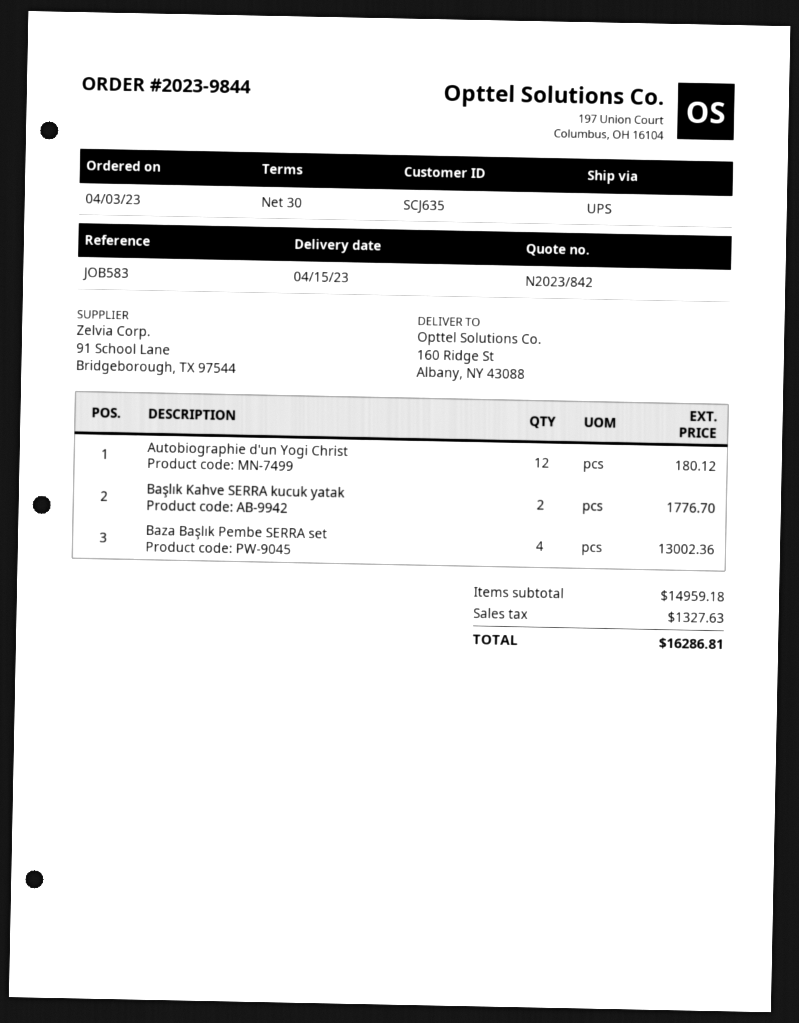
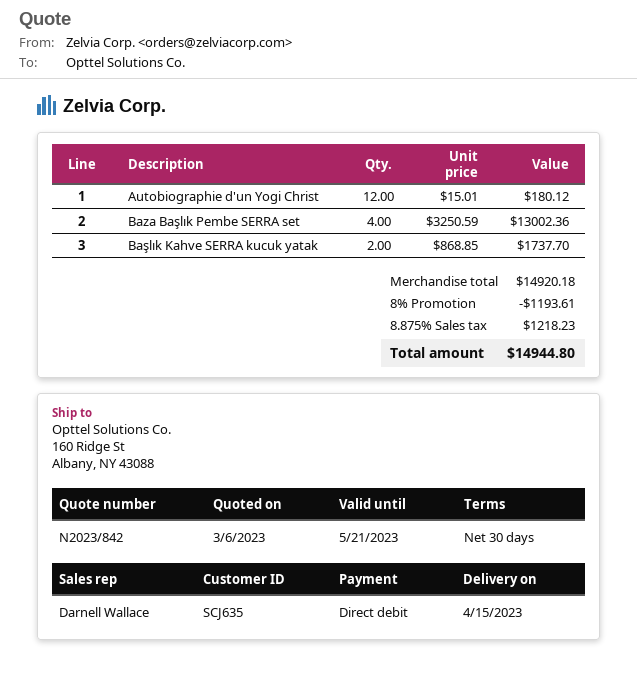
Başlık Kahve SERRA kucuk yatak: 2 for 1776.70 -> 2 for 1737.70
subtotal: 14959.18 -> 14920.18
discount: none -> 8% = 1193.61
tax: 1327.63 -> 1218.23
total: 16286.81 -> 14944.80

